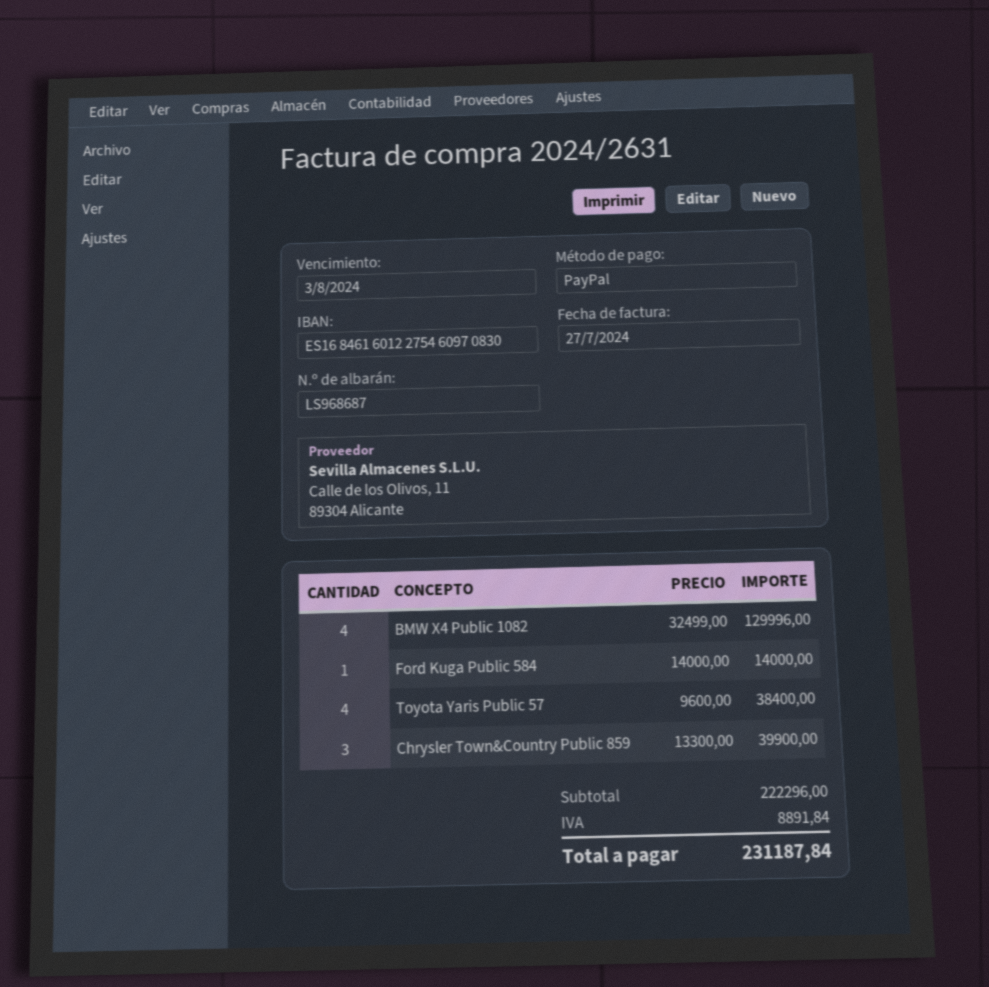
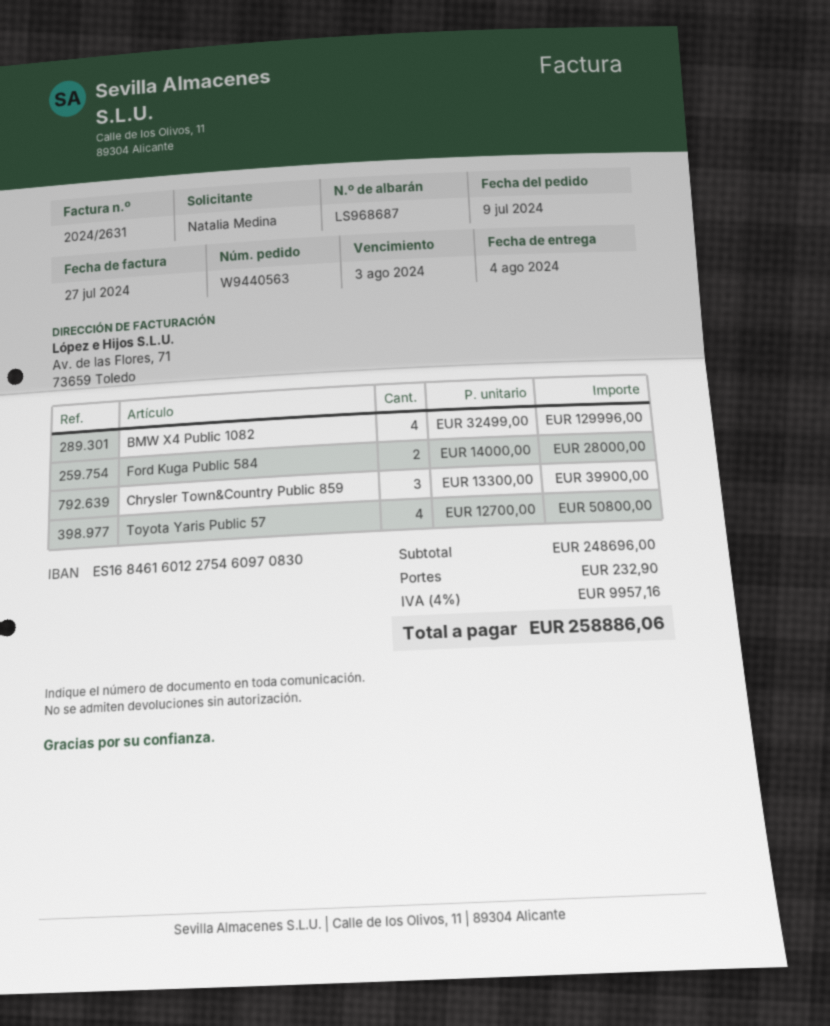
Ford Kuga Public 584: 1 x 14000.00 = 14000.00 -> 2 x 14000.00 = 28000.00
Toyota Yaris Public 57: 4 x 9600.00 = 38400.00 -> 4 x 12700.00 = 50800.00
subtotal: 222296.00 -> 248696.00
shipping: none -> 232.90
tax: 8891.84 -> 9957.16
total: 231187.84 -> 258886.06

